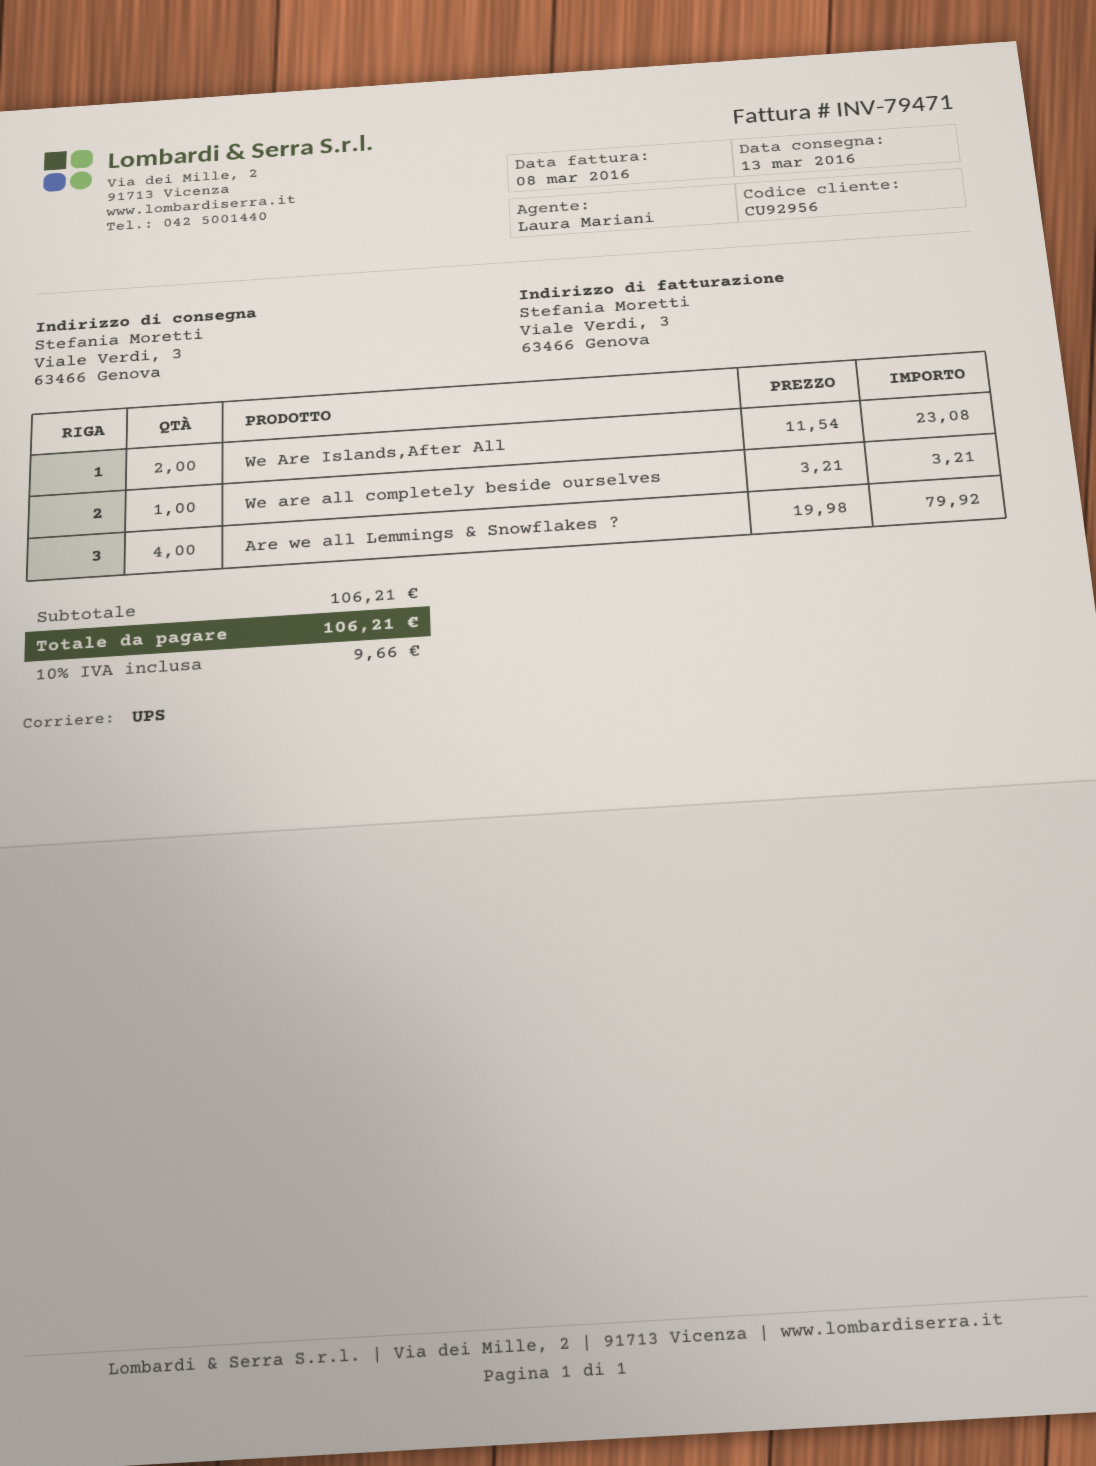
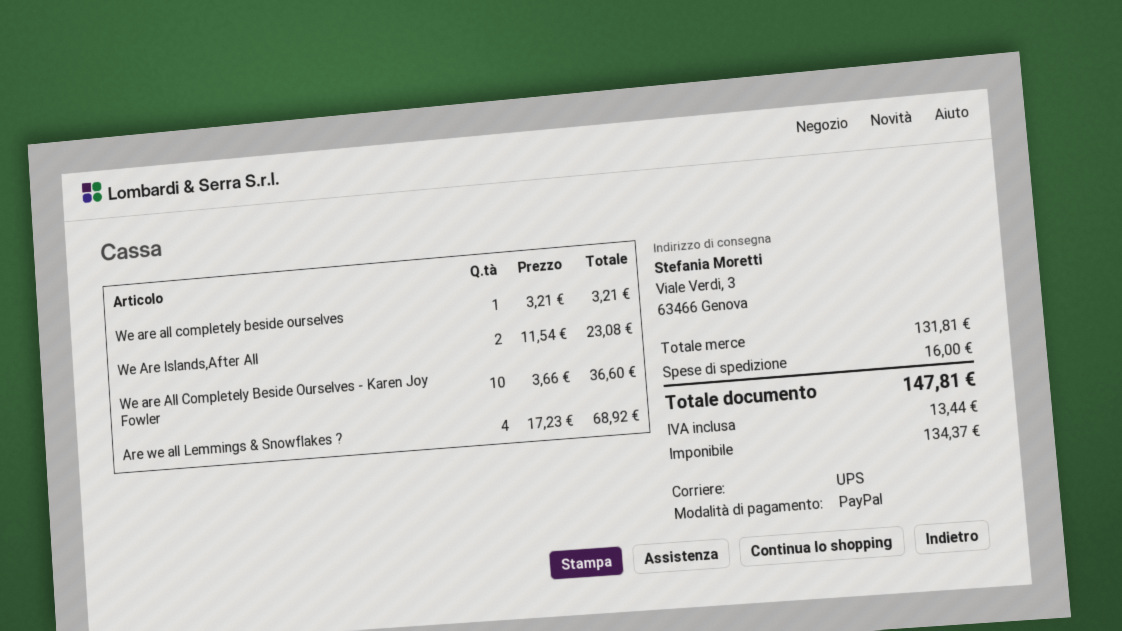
Are we all Lemmings & Snowflakes ?: 4 x 19.98 = 79.92 -> 4 x 17.23 = 68.92
We are All Completely Beside Ourselves - Karen Joy Fowler: none -> 10 x 3.66 = 36.60
subtotal: 106.21 -> 131.81
shipping: none -> 16.00
tax: 9.66 -> 13.44
total: 106.21 -> 147.81

